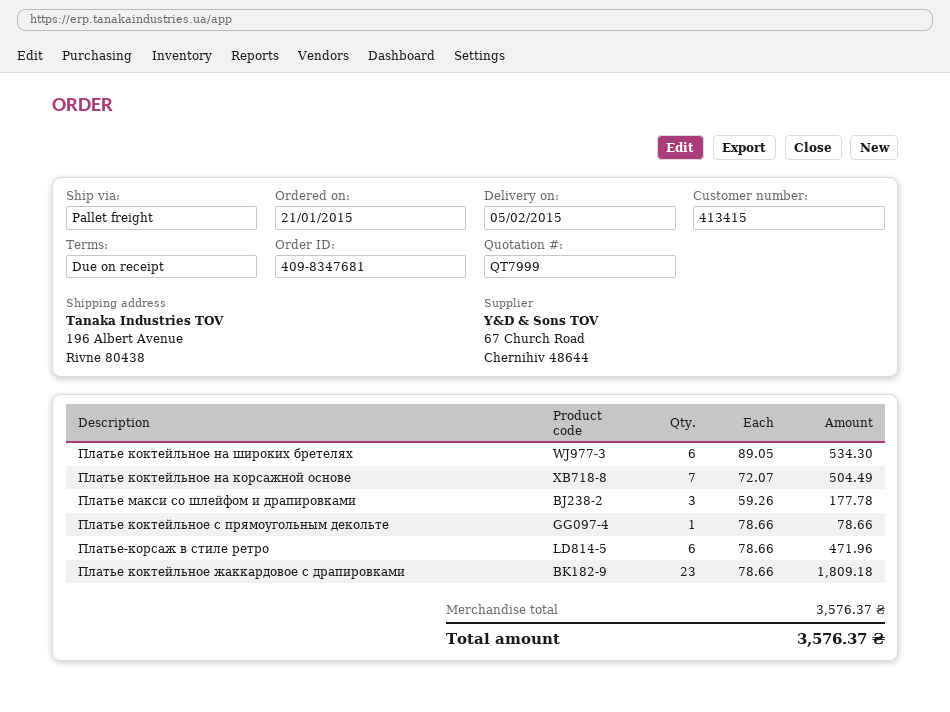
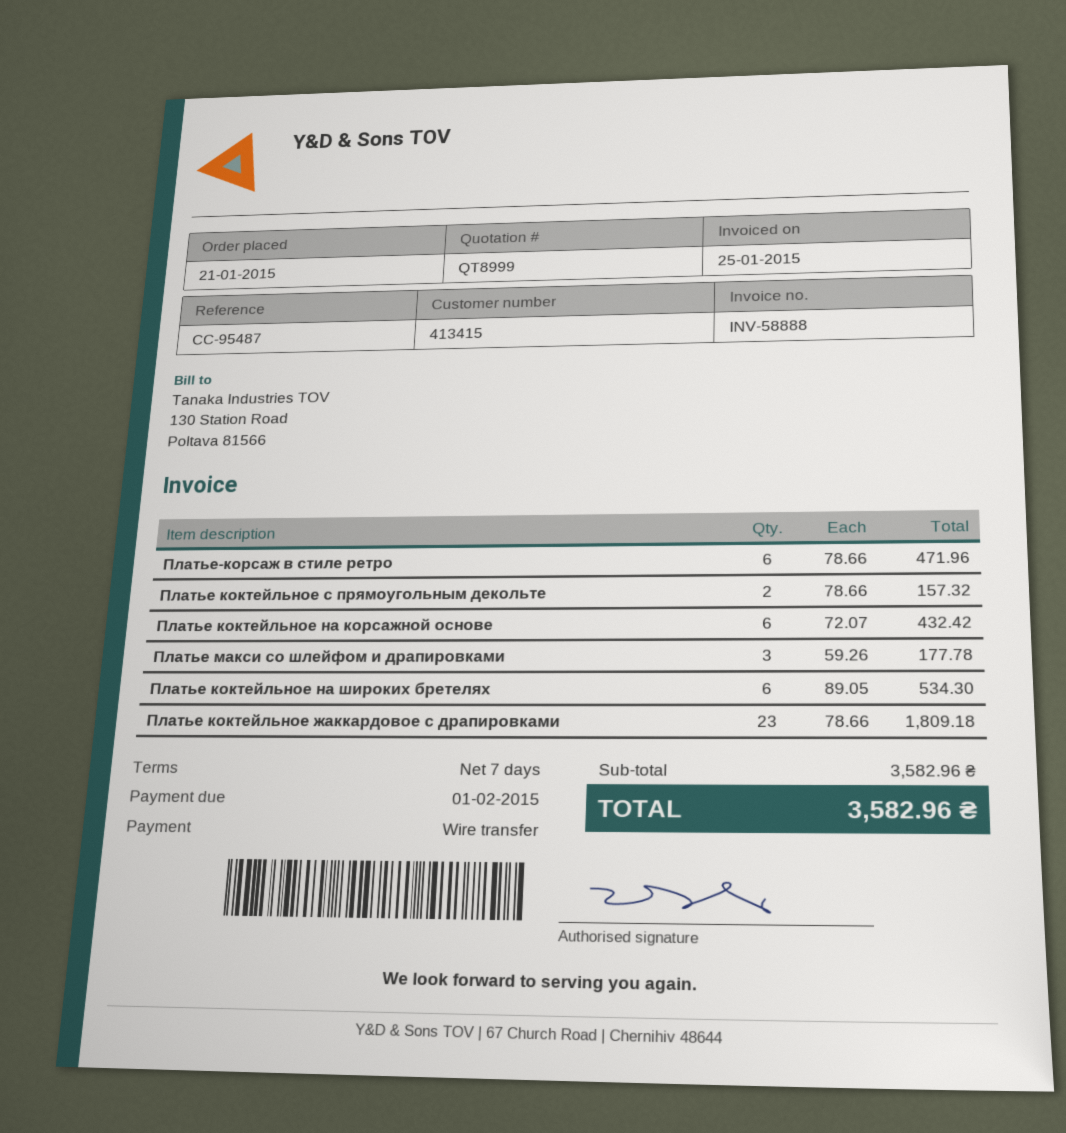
quote number: QT7999 -> QT8999
payment terms: on receipt -> 7 days
Платье коктейльное на корсажной основе: 7 x 72.07 = 504.49 -> 6 x 72.07 = 432.42
Платье коктейльное с прямоугольным декольте: 1 x 78.66 = 78.66 -> 2 x 78.66 = 157.32
subtotal: 3576.37 -> 3582.96
total: 3576.37 -> 3582.96

